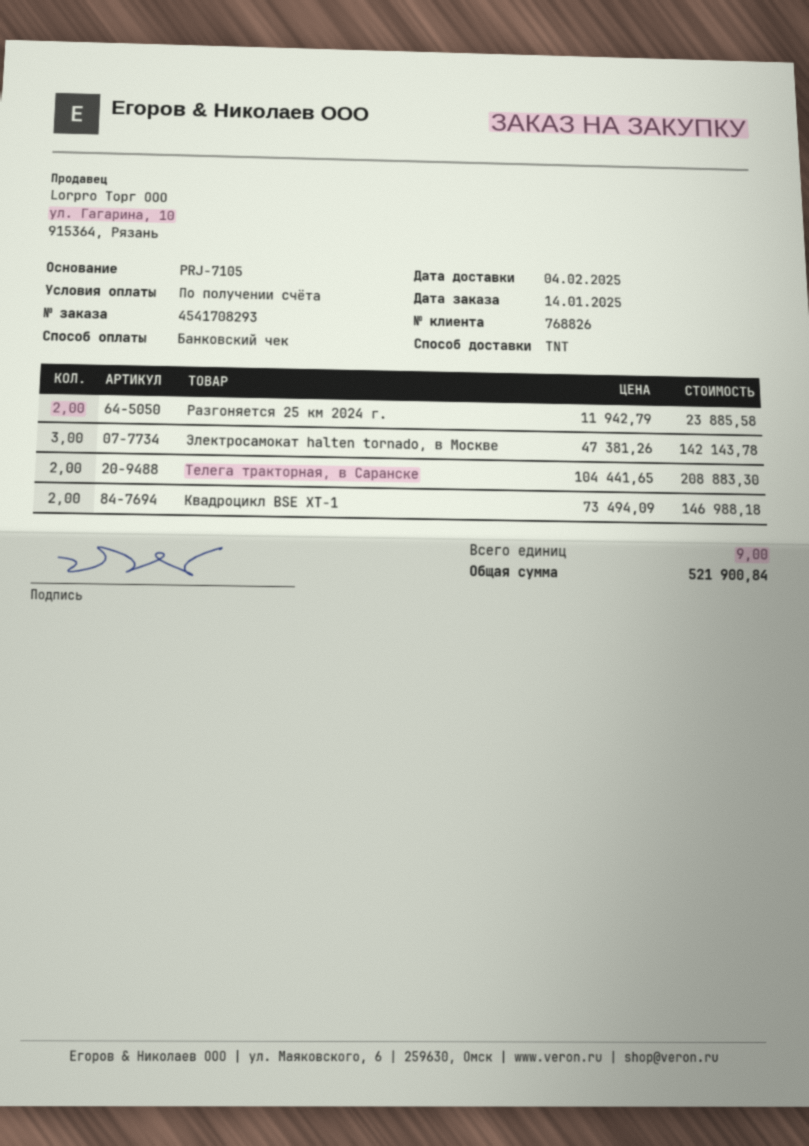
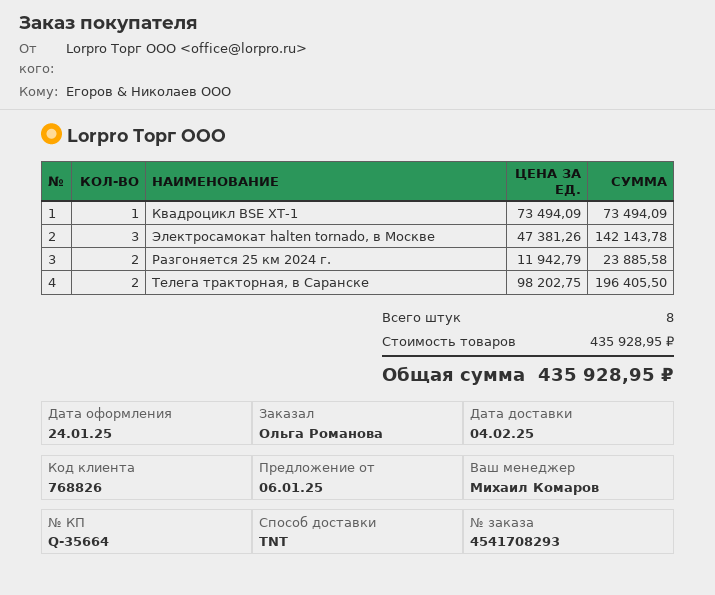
order date: 2025-01-14 -> 2025-01-24
Телега тракторная, в Саранске: 2 x 104441.65 = 208883.30 -> 2 x 98202.75 = 196405.50
Квадроцикл BSE XT-1: 2 x 73494.09 = 146988.18 -> 1 x 73494.09 = 73494.09
total quantity: 9 -> 8
total: 521900.84 -> 435928.95

